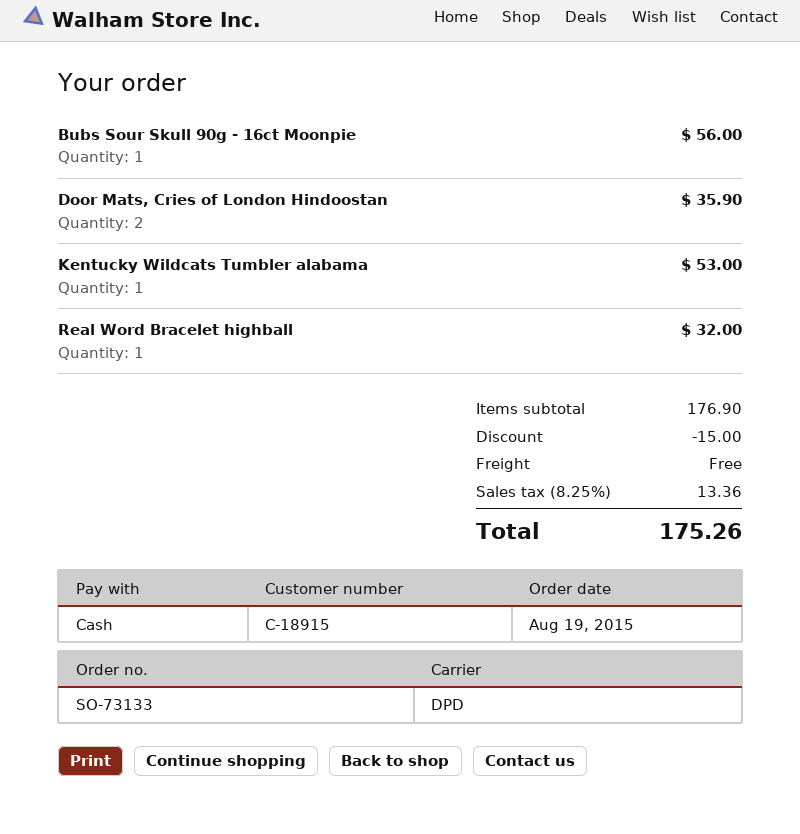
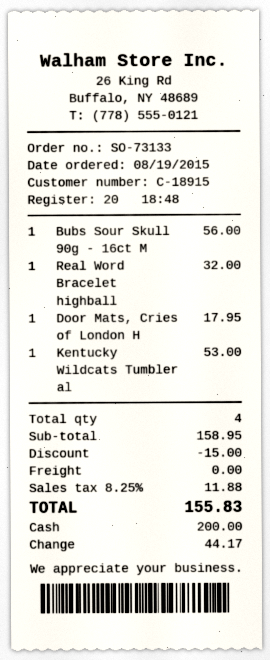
Door Mats, Cries of London Hindoostan: 2 for 35.90 -> 1 for 17.95
subtotal: 176.90 -> 158.95
tax: 8.25% = 13.36 -> 8.25% = 11.88
total: 175.26 -> 155.83

